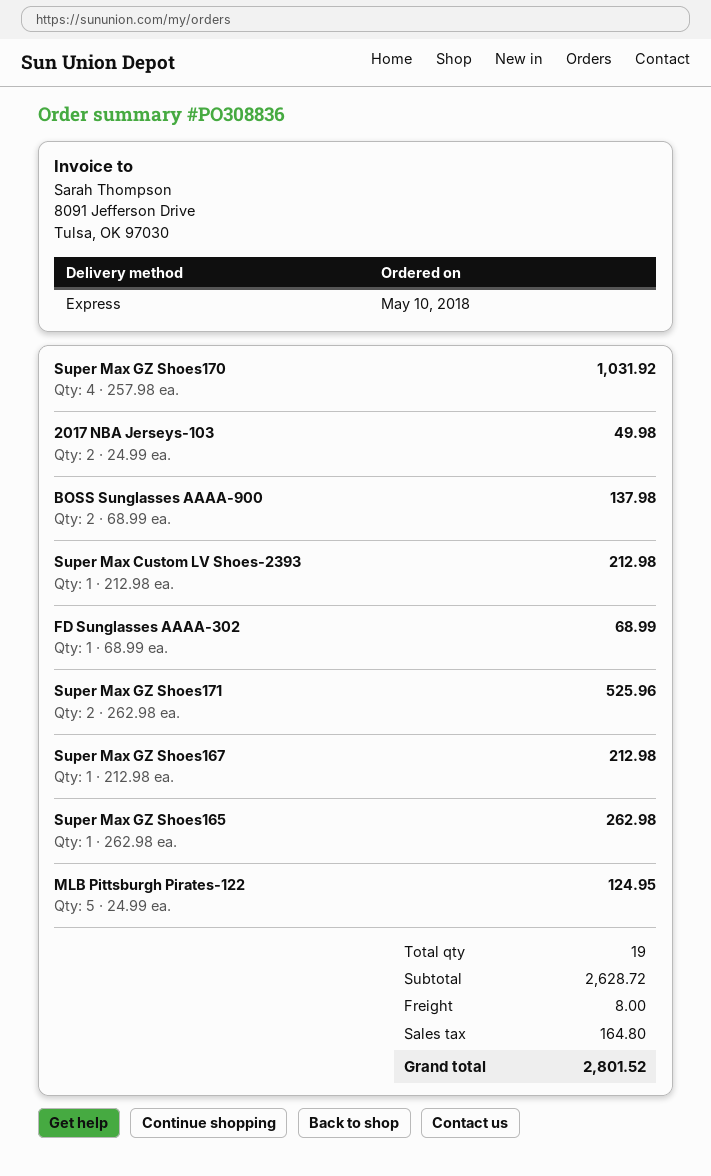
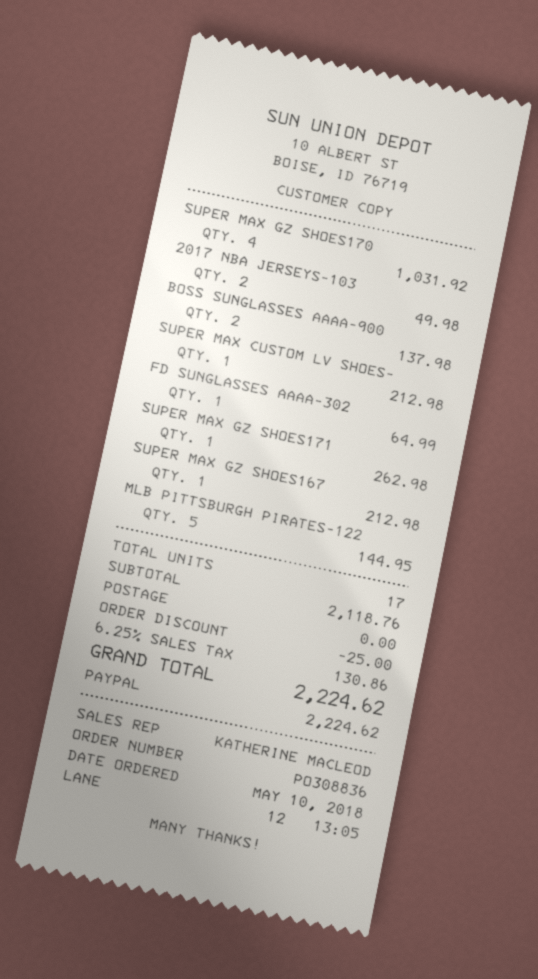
FD Sunglasses AAAA-302: 1 for 68.99 -> 1 for 64.99
Super Max GZ Shoes171: 2 for 525.96 -> 1 for 262.98
Super Max GZ Shoes165: 1 for 262.98 -> none
MLB Pittsburgh Pirates-122: 5 for 124.95 -> 5 for 144.95
total quantity: 19 -> 17
subtotal: 2628.72 -> 2118.76
discount: none -> 25.00
shipping: 8.00 -> 0.00
tax: 164.80 -> 130.86
total: 2801.52 -> 2224.62

